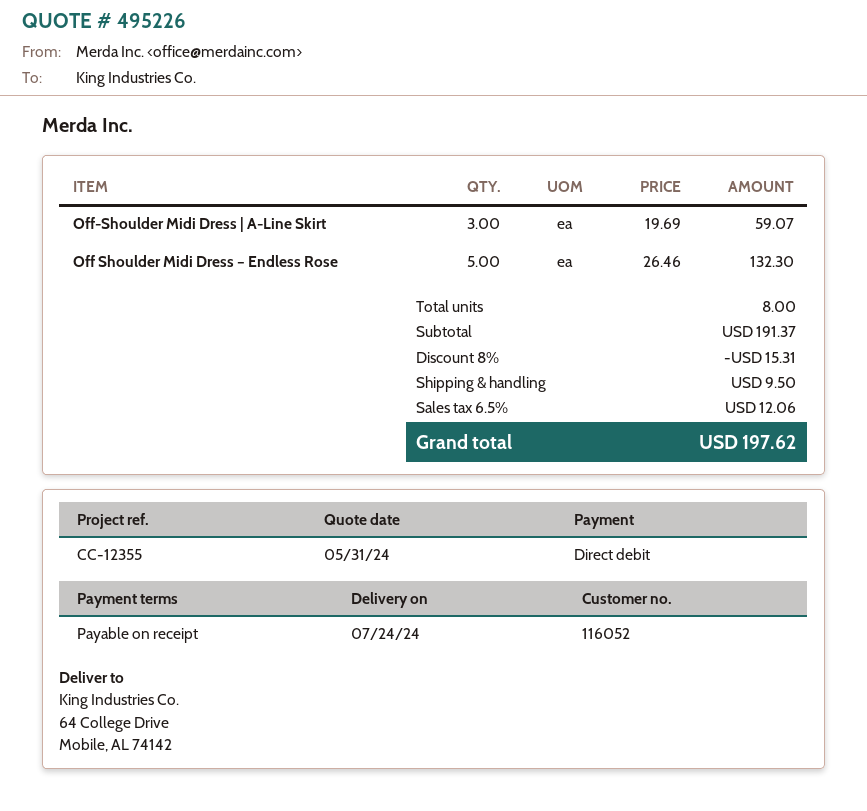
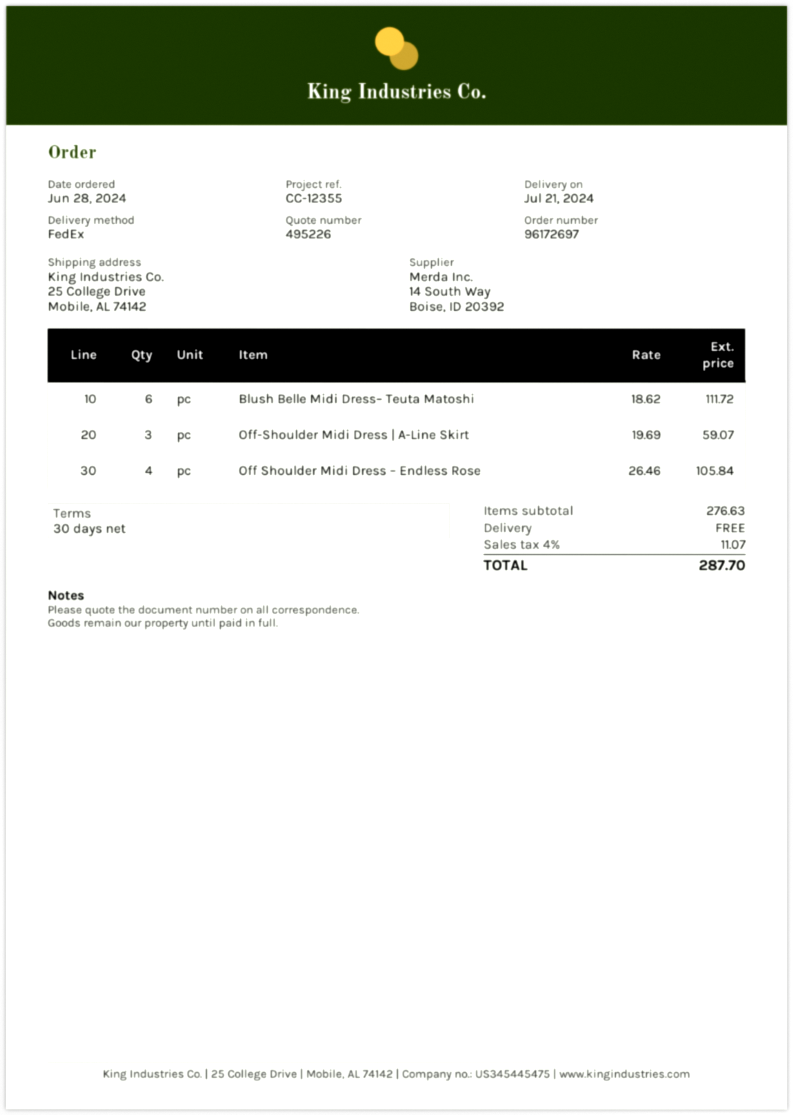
delivery date: 2024-07-24 -> 2024-07-21
payment terms: on receipt -> 30 days
ship to: 64 College Drive, Mobile, AL 74142 -> 25 College Drive, Mobile, AL 74142
Off Shoulder Midi Dress – Endless Rose: 5 x 26.46 = 132.30 -> 4 x 26.46 = 105.84
Blush Belle Midi Dress– Teuta Matoshi: none -> 6 x 18.62 = 111.72
subtotal: 191.37 -> 276.63
discount: 8% = 15.31 -> none
shipping: 9.50 -> 0.00
tax: 6.5% = 12.06 -> 4% = 11.07
total: 197.62 -> 287.70

